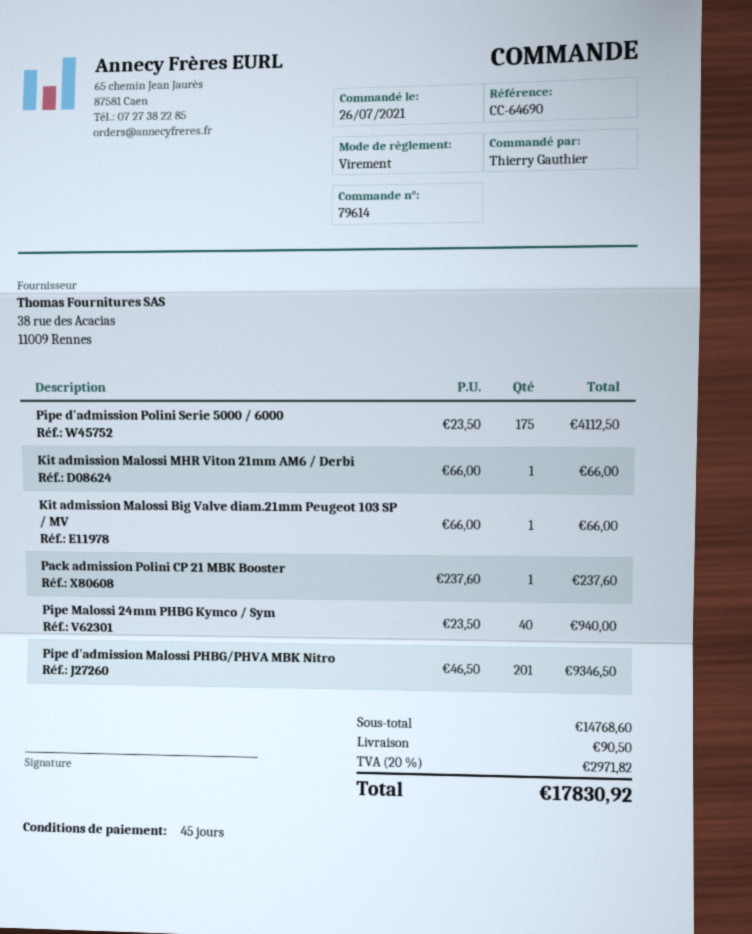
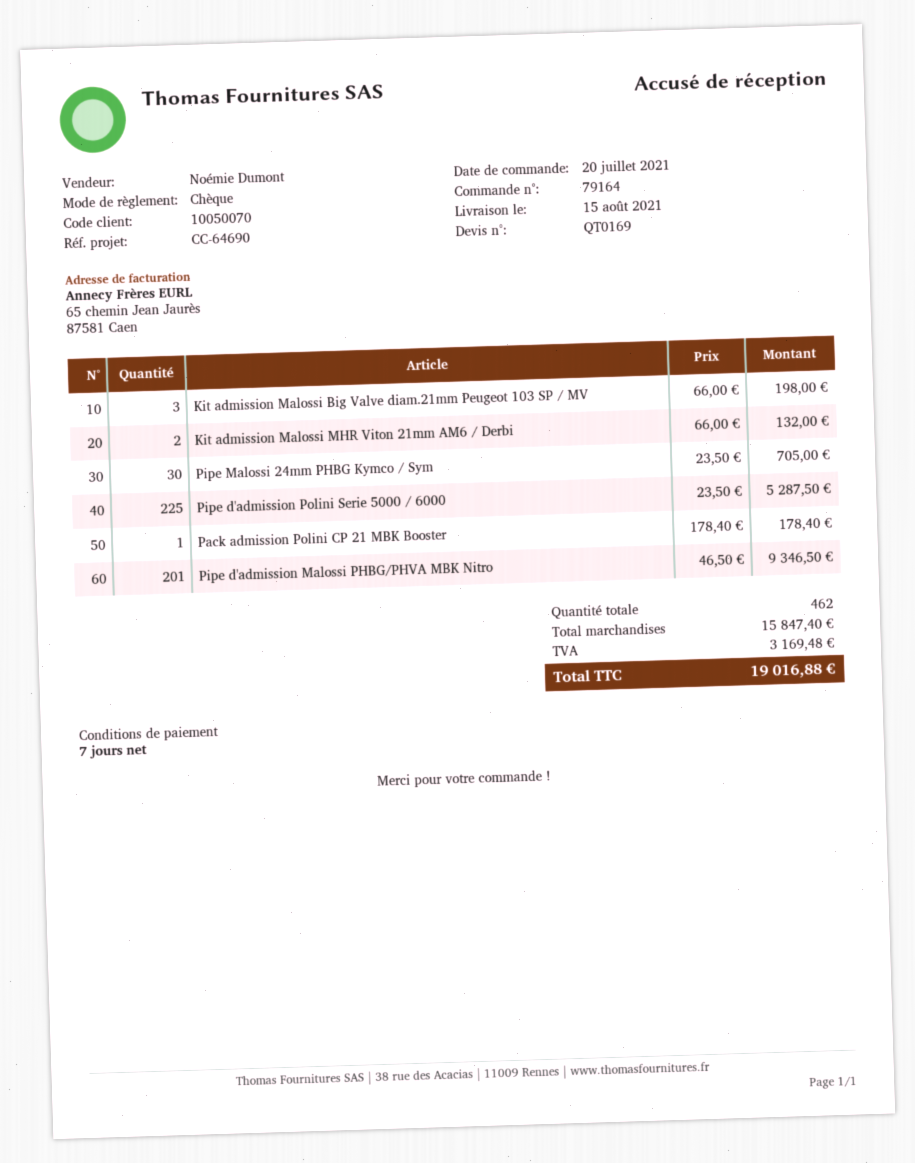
order number: 79614 -> 79164
order date: 2021-07-26 -> 2021-07-20
payment terms: 45 days -> 7 days
payment method: bank transfer -> cheque
Pipe d'admission Polini Serie 5000 / 6000: 175 x 23.50 = 4112.50 -> 225 x 23.50 = 5287.50
Kit admission Malossi MHR Viton 21mm AM6 / Derbi: 1 x 66.00 = 66.00 -> 2 x 66.00 = 132.00
Kit admission Malossi Big Valve diam.21mm Peugeot 103 SP / MV: 1 x 66.00 = 66.00 -> 3 x 66.00 = 198.00
Pack admission Polini CP 21 MBK Booster: 1 x 237.60 = 237.60 -> 1 x 178.40 = 178.40
Pipe Malossi 24mm PHBG Kymco / Sym: 40 x 23.50 = 940.00 -> 30 x 23.50 = 705.00
subtotal: 14768.60 -> 15847.40
shipping: 90.50 -> none
tax: 2971.82 -> 3169.48
total: 17830.92 -> 19016.88

